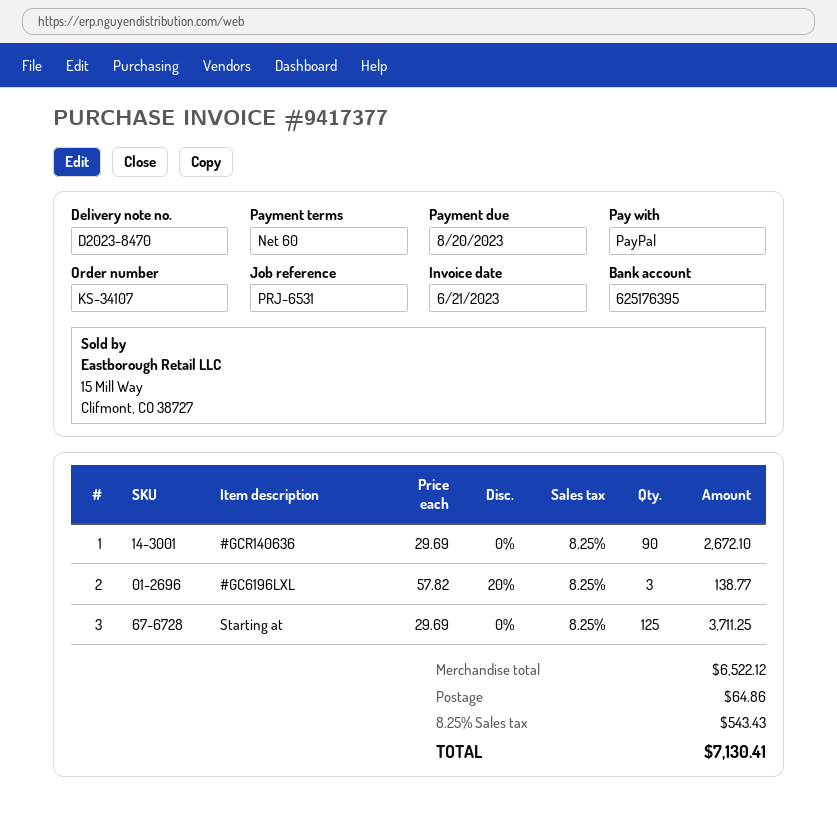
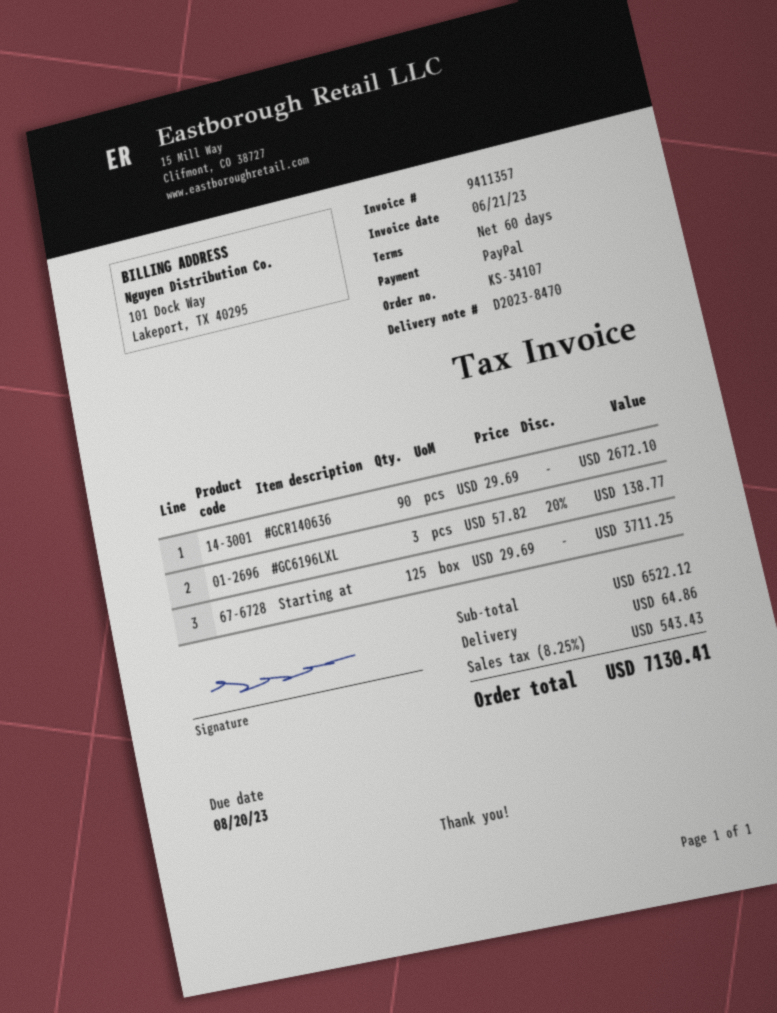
invoice number: 9417377 -> 9411357

